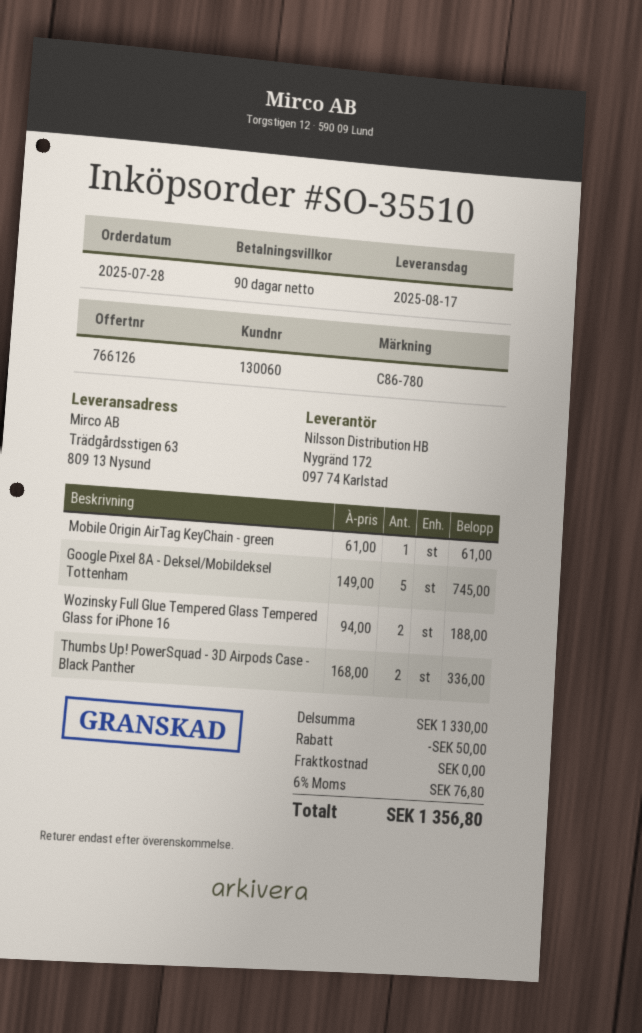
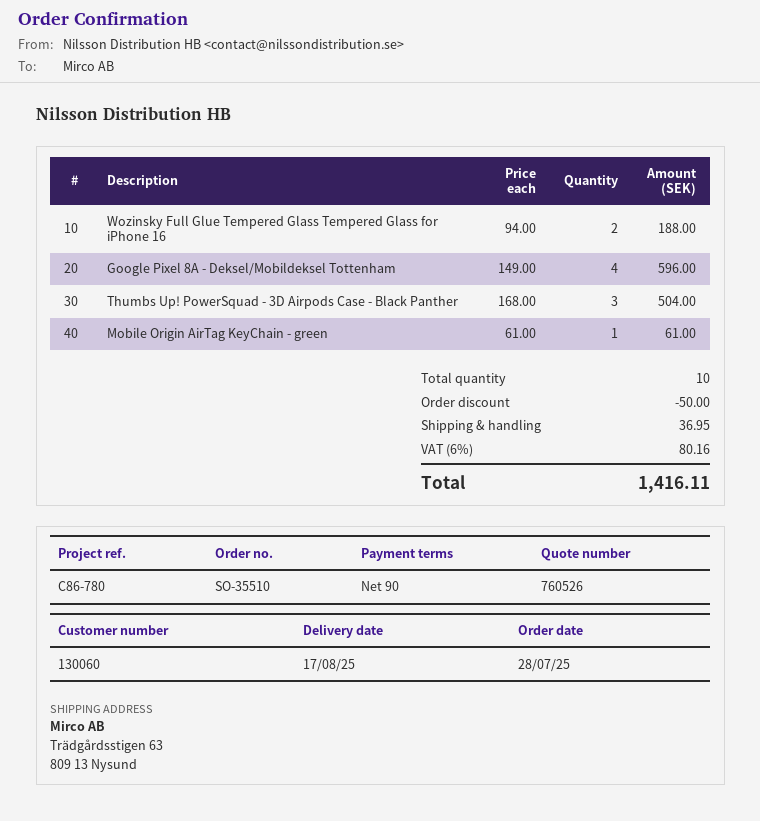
quote number: 766126 -> 760526
Google Pixel 8A - Deksel/Mobildeksel Tottenham: 5 x 149.00 = 745.00 -> 4 x 149.00 = 596.00
Thumbs Up! PowerSquad - 3D Airpods Case - Black Panther: 2 x 168.00 = 336.00 -> 3 x 168.00 = 504.00
shipping: 0.00 -> 36.95
tax: 6% = 76.80 -> 6% = 80.16
total: 1356.80 -> 1416.11

